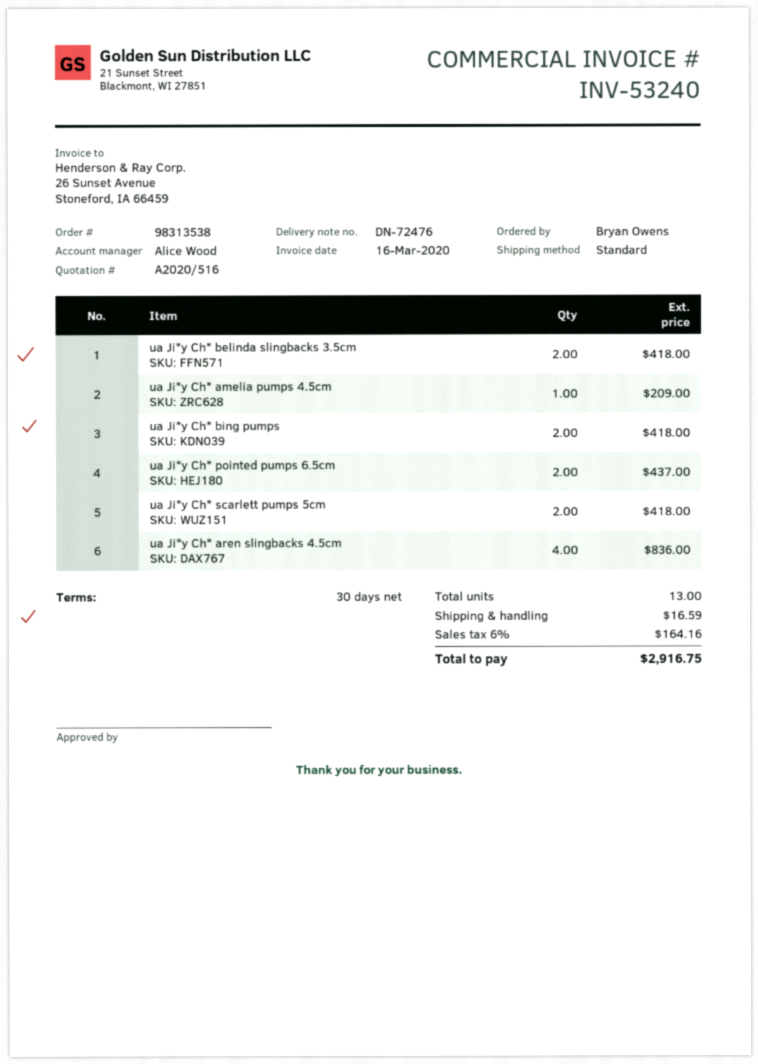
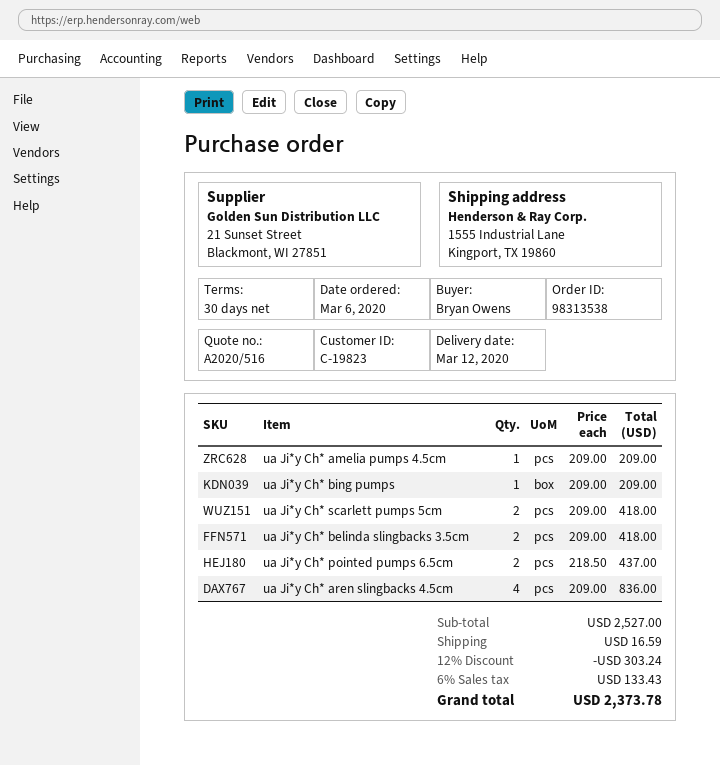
ua Ji*y Ch* bing pumps: 2 for 418.00 -> 1 for 209.00
discount: none -> 12% = 303.24
tax: 6% = 164.16 -> 6% = 133.43
total: 2916.75 -> 2373.78

